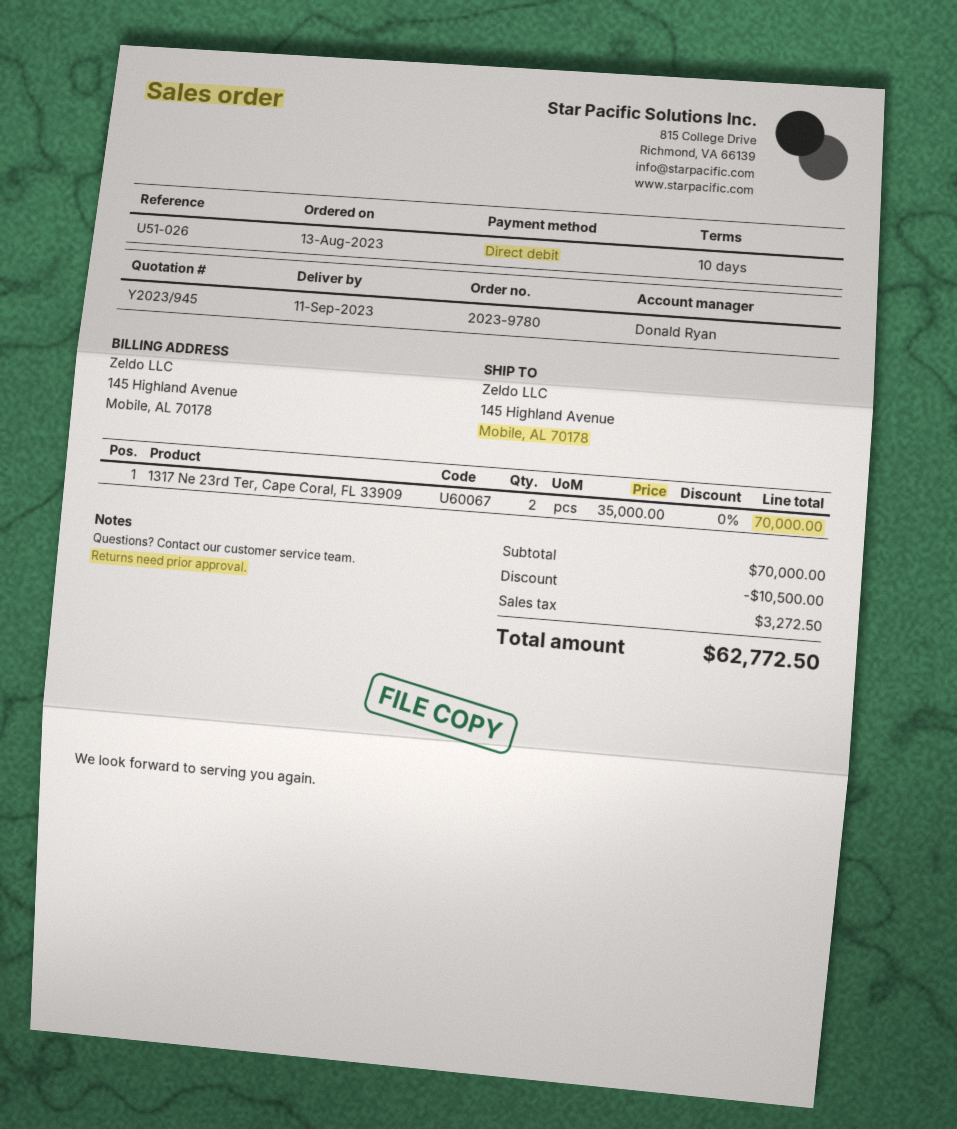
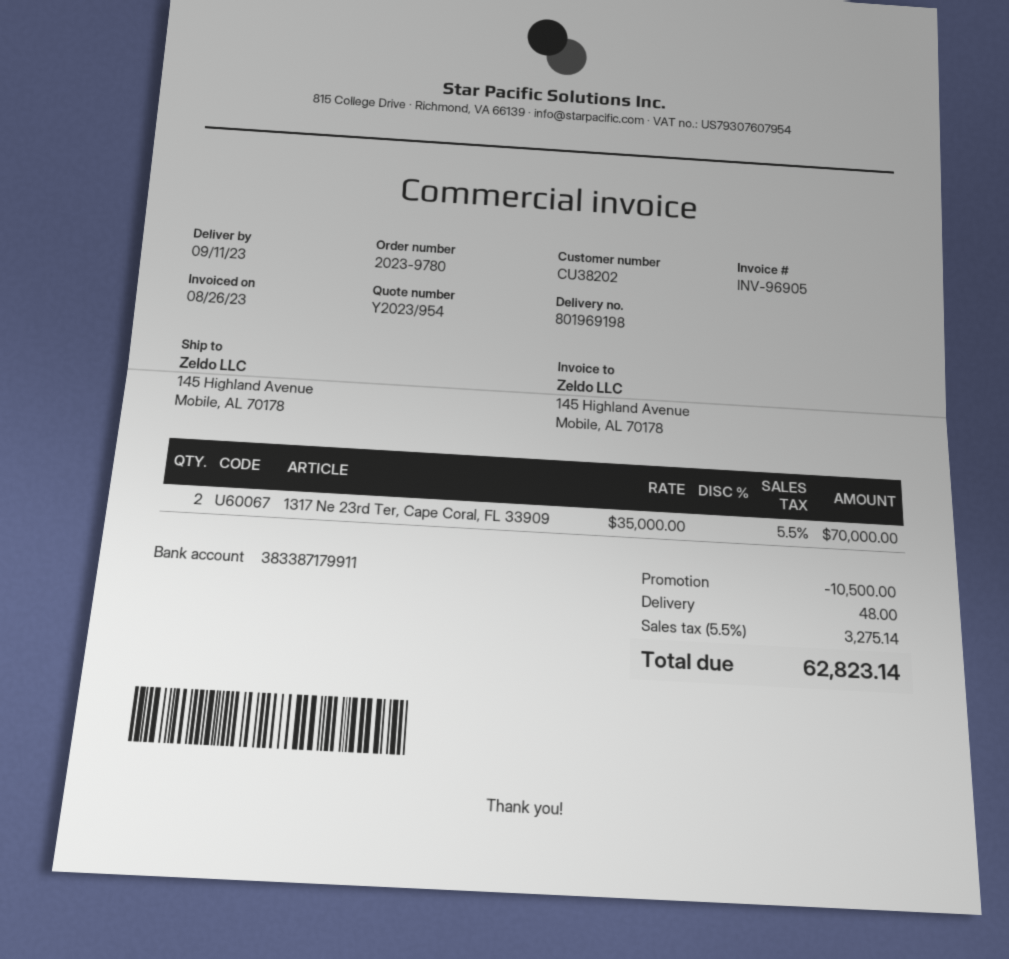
quote number: Y2023/945 -> Y2023/954
shipping: none -> 48.00
tax: 3272.50 -> 3275.14
total: 62772.50 -> 62823.14

